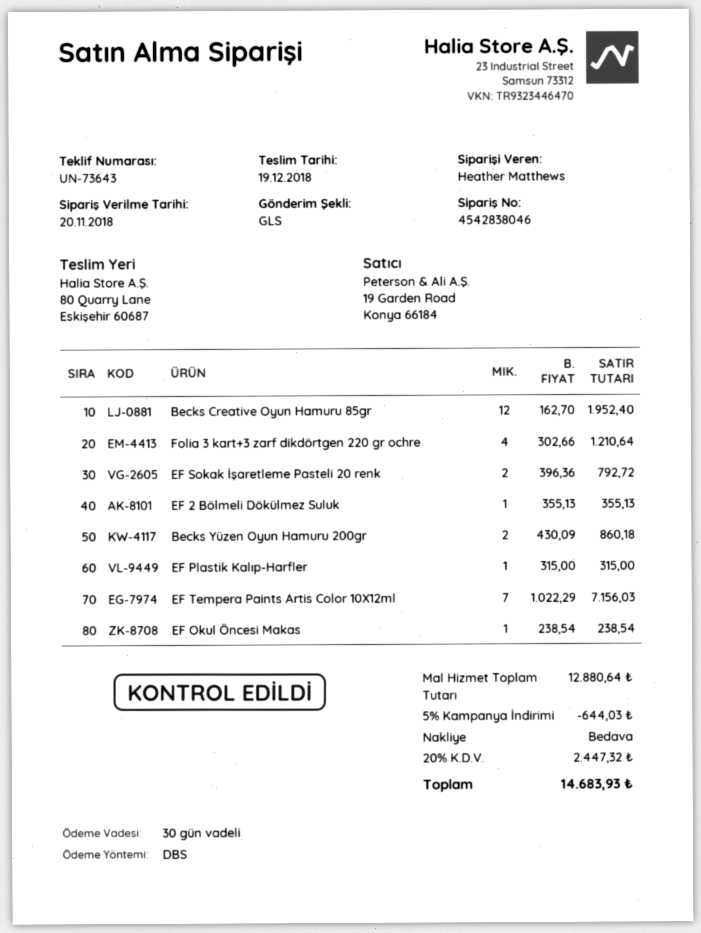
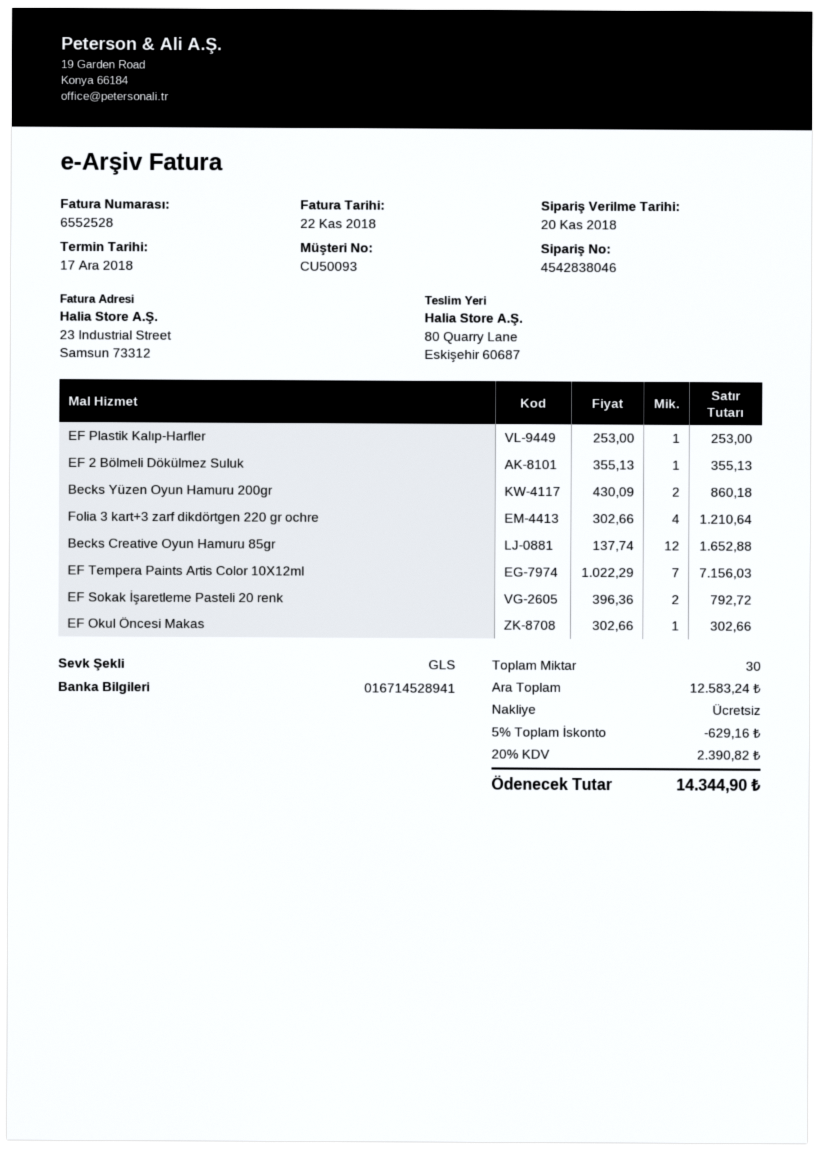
delivery date: 2018-12-19 -> 2018-12-17
Becks Creative Oyun Hamuru 85gr: 12 x 162.70 = 1952.40 -> 12 x 137.74 = 1652.88
EF Plastik Kalıp-Harfler: 1 x 315.00 = 315.00 -> 1 x 253.00 = 253.00
EF Okul Öncesi Makas: 1 x 238.54 = 238.54 -> 1 x 302.66 = 302.66
subtotal: 12880.64 -> 12583.24
discount: 5% = 644.03 -> 5% = 629.16
tax: 20% = 2447.32 -> 20% = 2390.82
total: 14683.93 -> 14344.90

